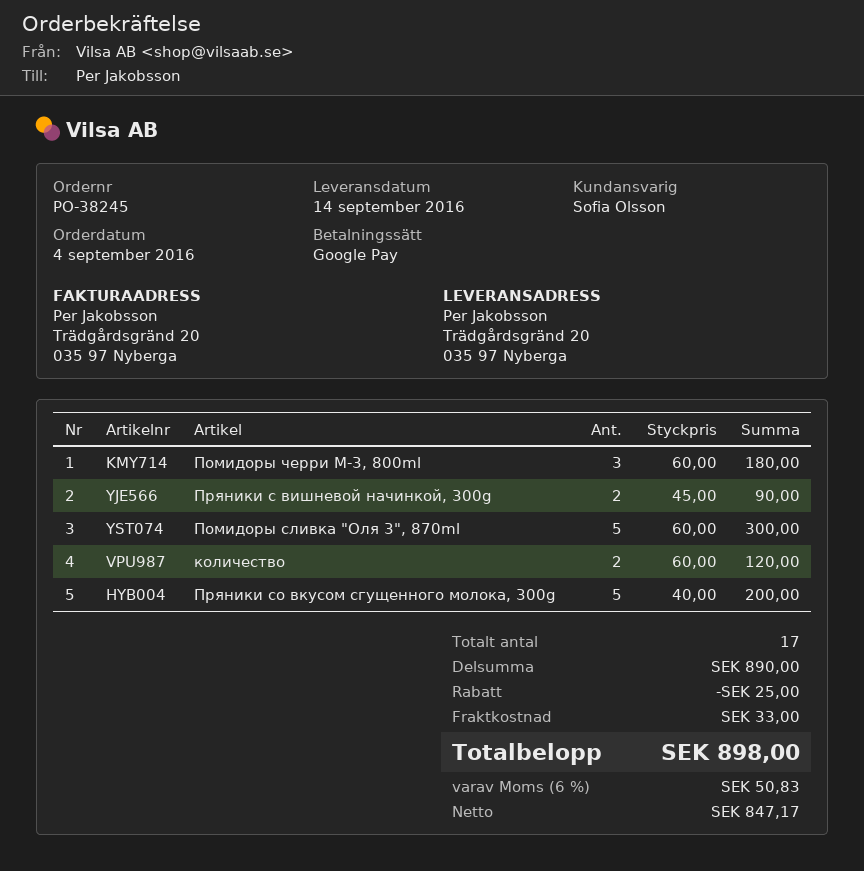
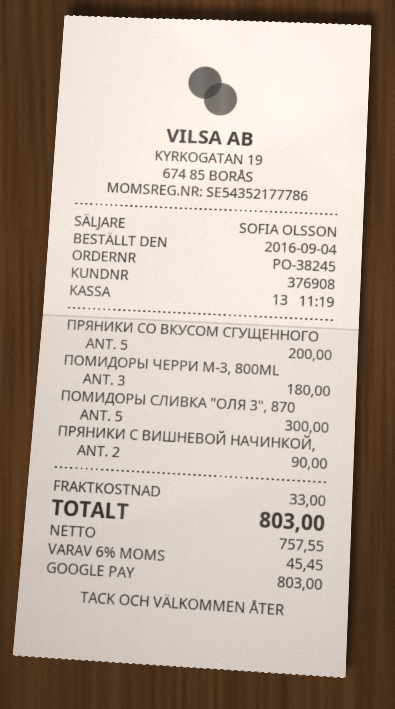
количество: 2 for 120.00 -> none
discount: 25.00 -> none
net: 847.17 -> 757.55
tax: 6% = 50.83 -> 6% = 45.45
total: 898.00 -> 803.00

